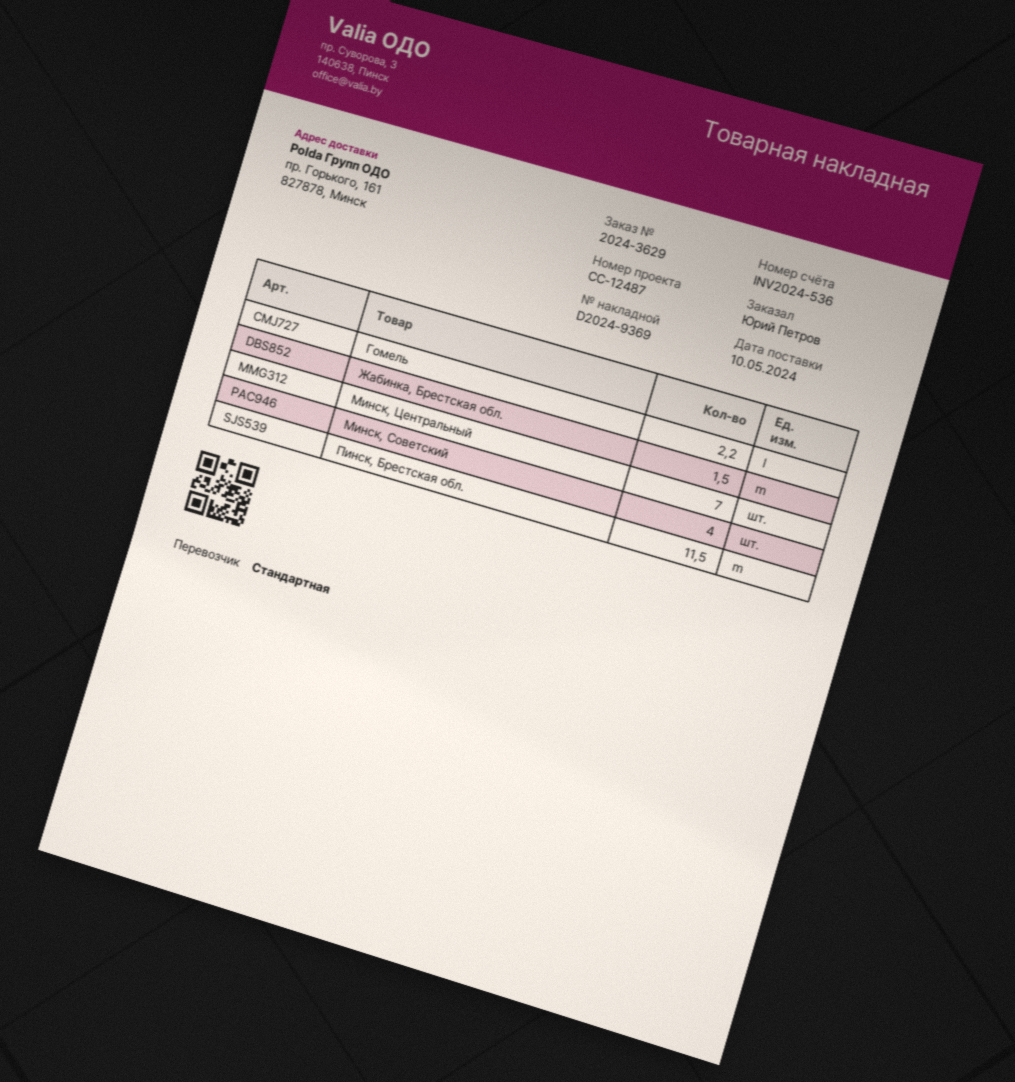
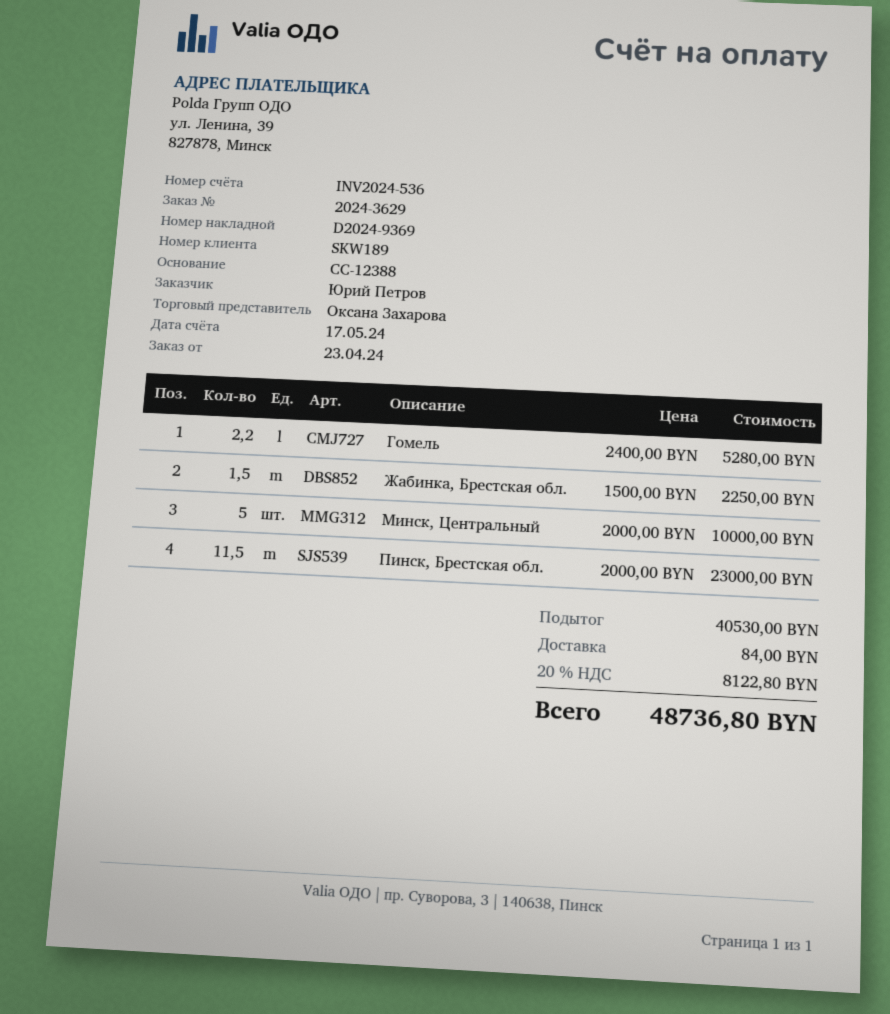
reference: CC-12487 -> CC-12388
Минск, Центральный: 7 -> 5
Минск, Советский: 4 -> none

